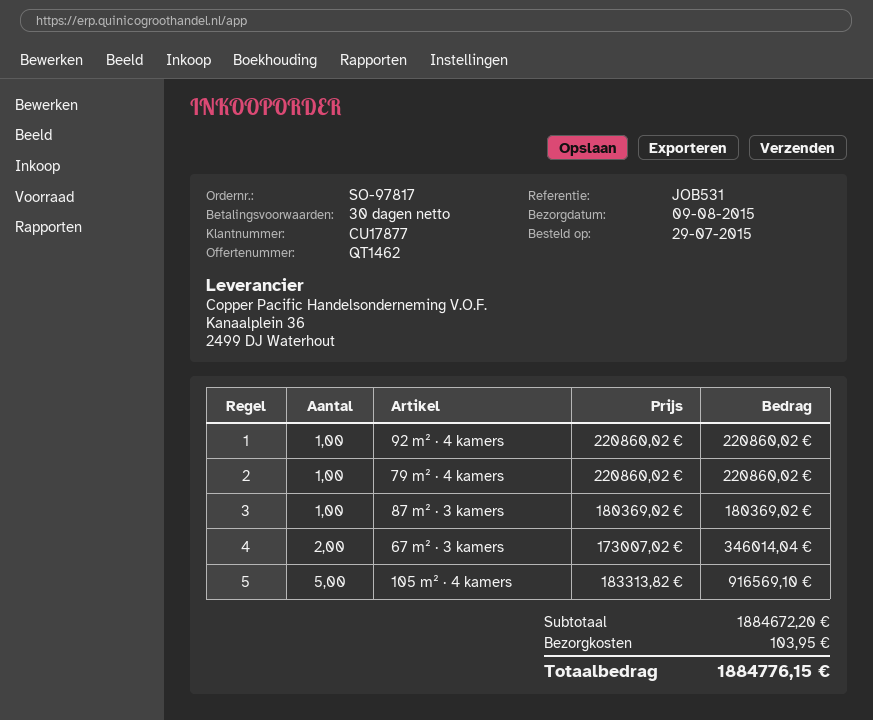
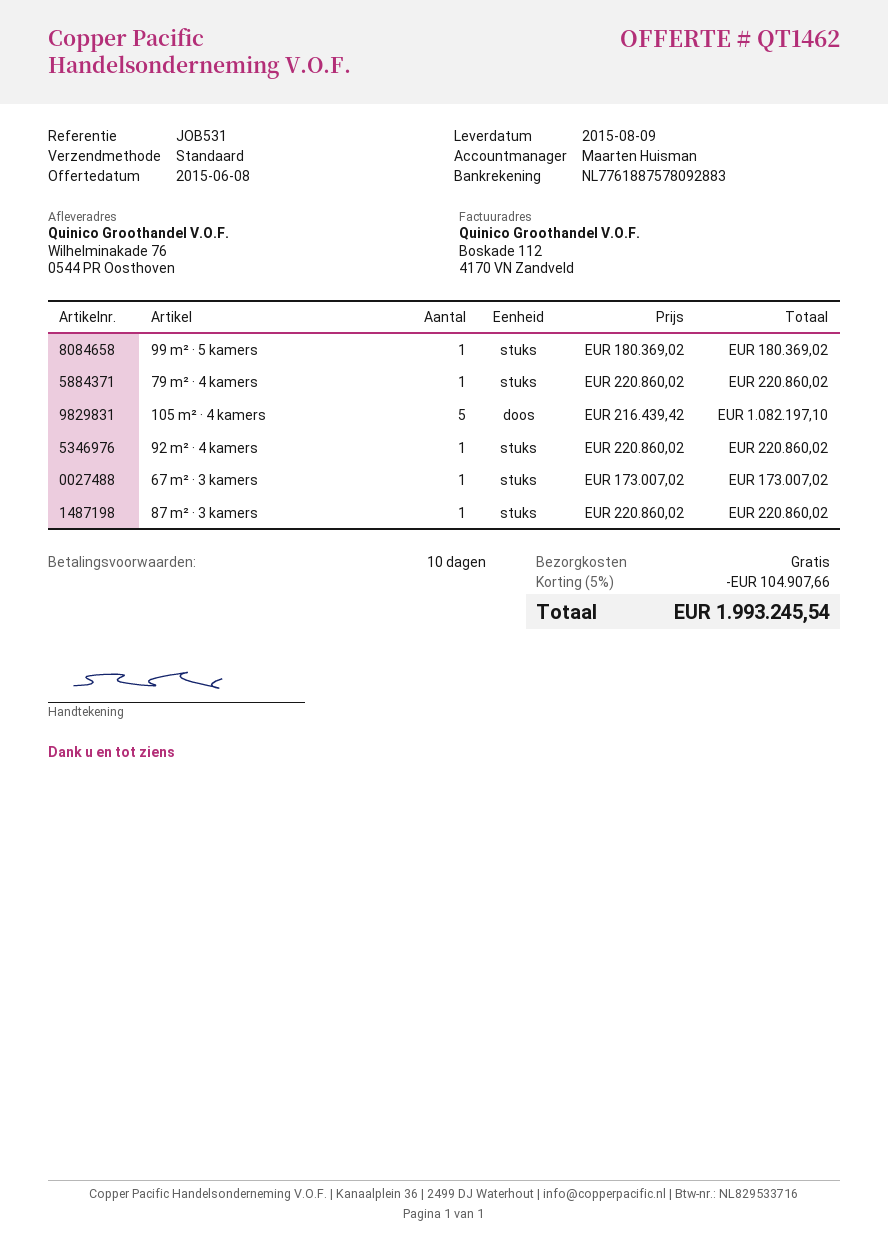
payment terms: 30 days -> 10 days
87 m² · 3 kamers: 1 x 180369.02 = 180369.02 -> 1 x 220860.02 = 220860.02
67 m² · 3 kamers: 2 x 173007.02 = 346014.04 -> 1 x 173007.02 = 173007.02
105 m² · 4 kamers: 5 x 183313.82 = 916569.10 -> 5 x 216439.42 = 1082197.10
99 m² · 5 kamers: none -> 1 x 180369.02 = 180369.02
discount: none -> 5% = 104907.66
shipping: 103.95 -> 0.00
total: 1884776.15 -> 1993245.54

